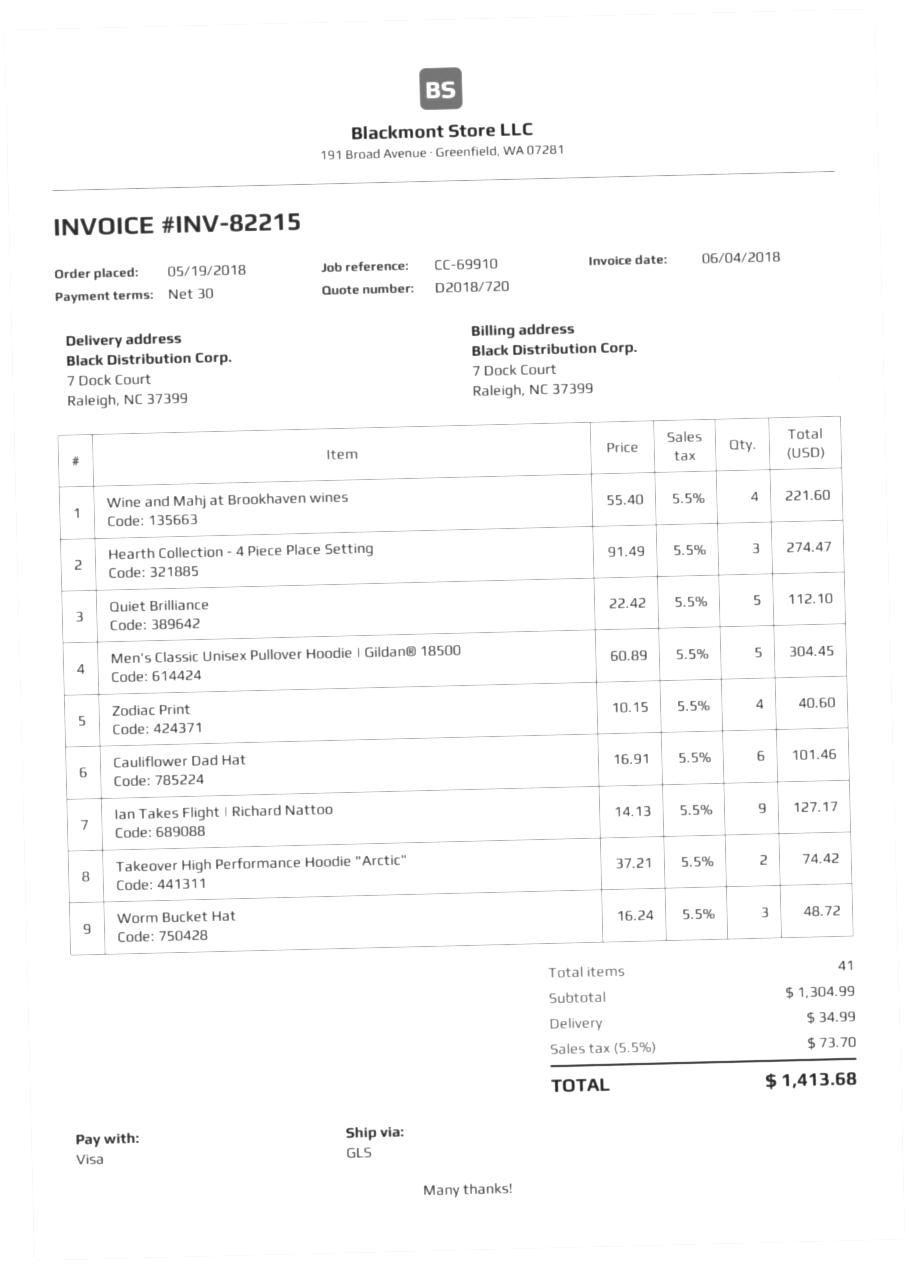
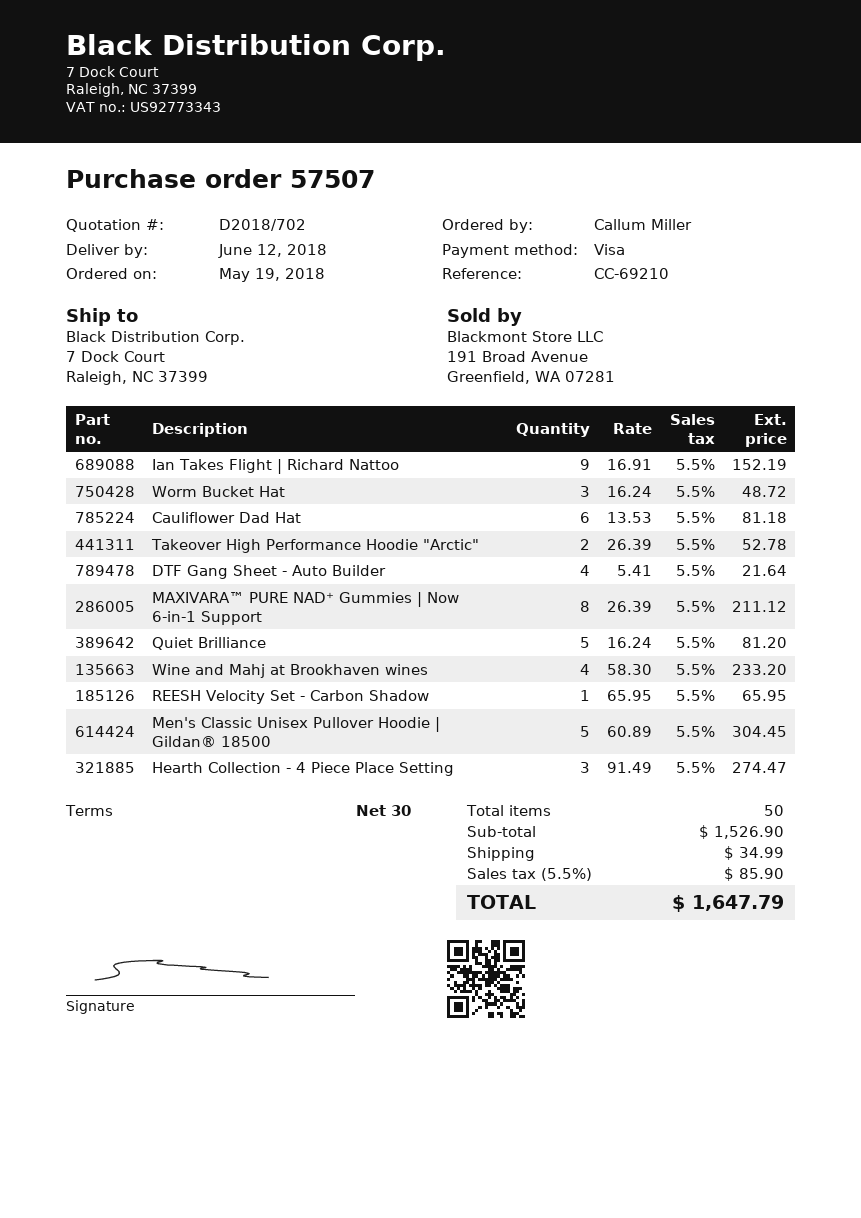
quote number: D2018/720 -> D2018/702
reference: CC-69910 -> CC-69210
Wine and Mahj at Brookhaven wines: 4 x 55.40 = 221.60 -> 4 x 58.30 = 233.20
Quiet Brilliance: 5 x 22.42 = 112.10 -> 5 x 16.24 = 81.20
Zodiac Print: 4 x 10.15 = 40.60 -> none
Cauliflower Dad Hat: 6 x 16.91 = 101.46 -> 6 x 13.53 = 81.18
Ian Takes Flight | Richard Nattoo: 9 x 14.13 = 127.17 -> 9 x 16.91 = 152.19
Takeover High Performance Hoodie "Arctic": 2 x 37.21 = 74.42 -> 2 x 26.39 = 52.78
DTF Gang Sheet - Auto Builder: none -> 4 x 5.41 = 21.64
MAXIVARA™ PURE NAD⁺ Gummies | Now 6-in-1 Support: none -> 8 x 26.39 = 211.12
REESH Velocity Set - Carbon Shadow: none -> 1 x 65.95 = 65.95
total quantity: 41 -> 50
subtotal: 1304.99 -> 1526.90
tax: 5.5% = 73.70 -> 5.5% = 85.90
total: 1413.68 -> 1647.79

